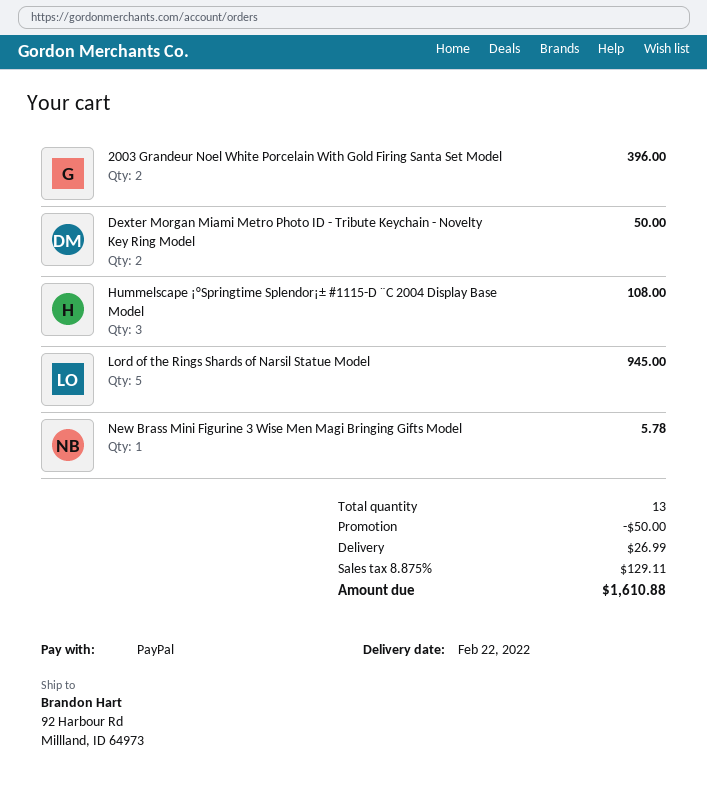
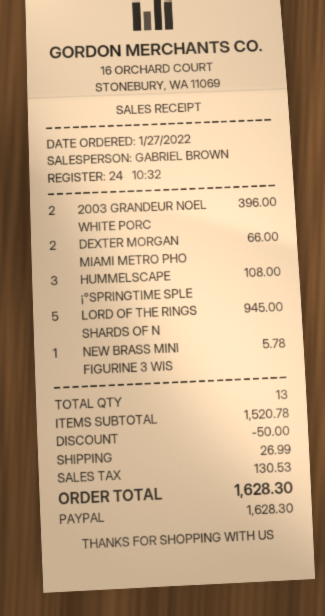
Dexter Morgan Miami Metro Photo ID - Tribute Keychain - Novelty Key Ring Model: 2 for 50.00 -> 2 for 66.00
tax: 129.11 -> 130.53
total: 1610.88 -> 1628.30

